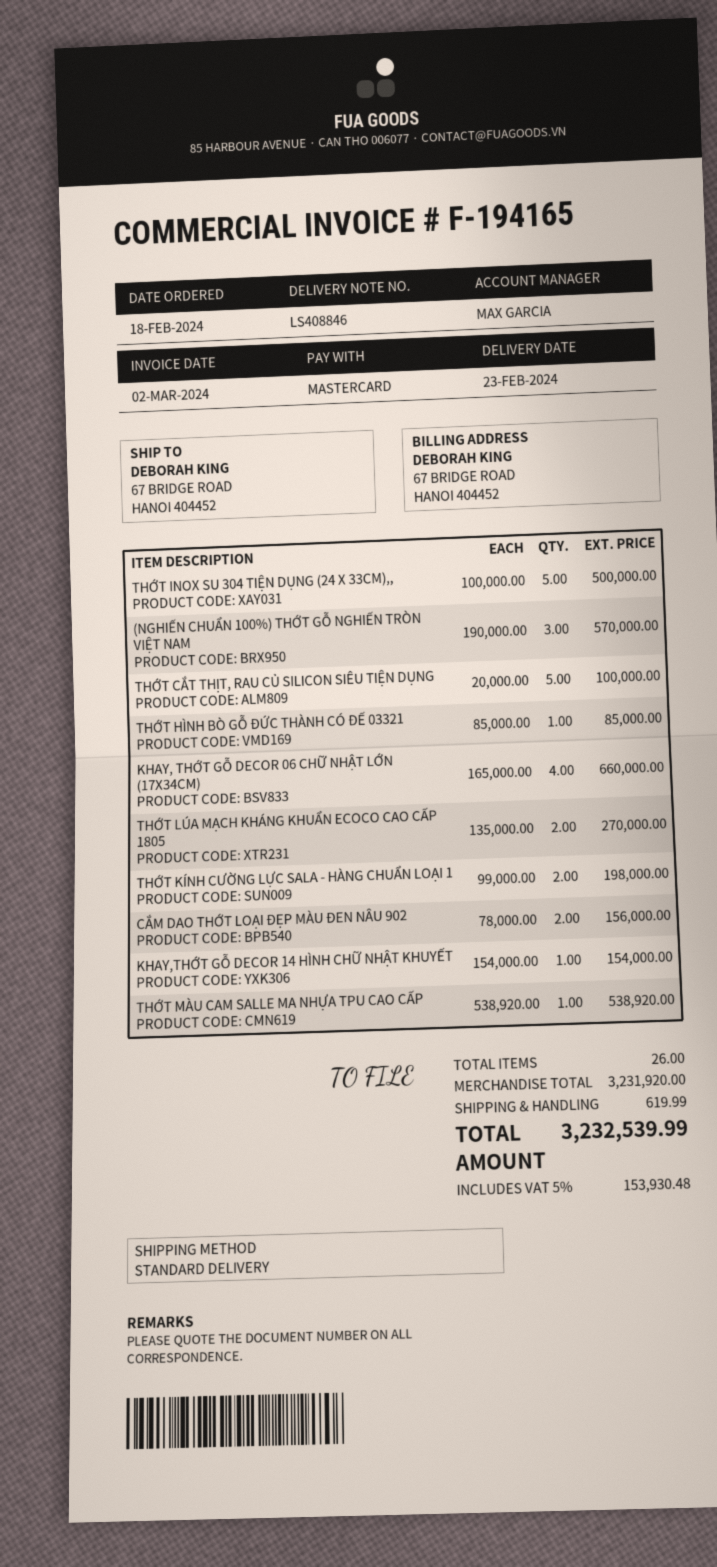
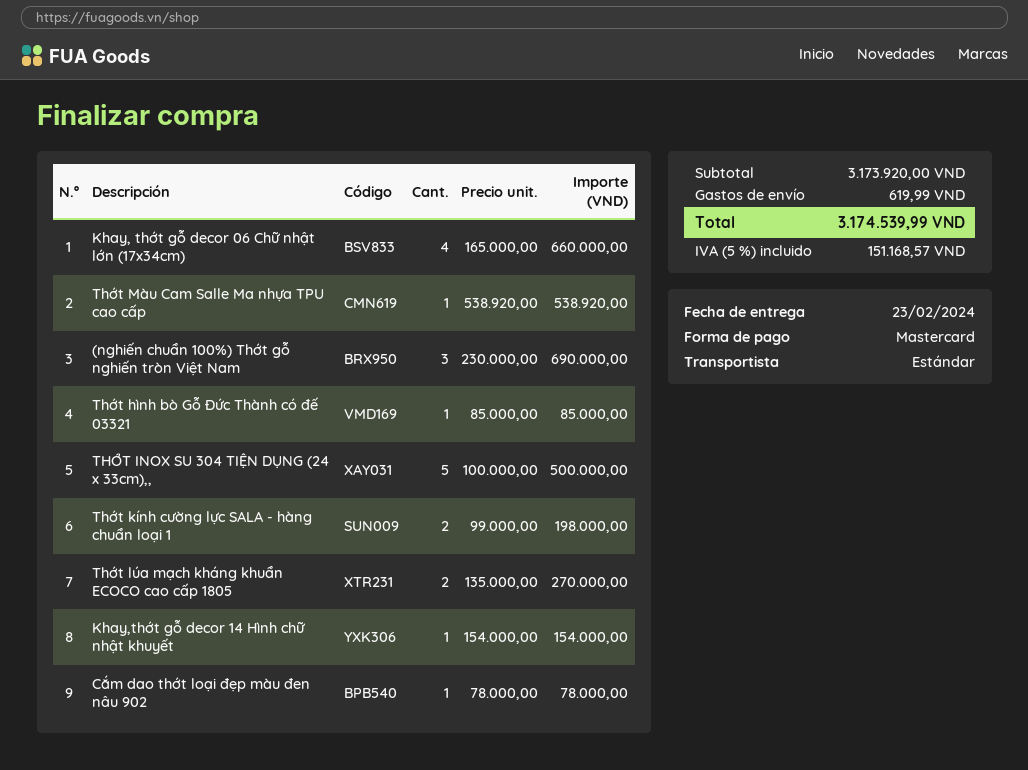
(NGHIẾN CHUẨN 100%) THỚT GỖ NGHIẾN TRÒN VIỆT NAM: 3 x 190000.00 = 570000.00 -> 3 x 230000.00 = 690000.00
THỚT CẮT THỊT, RAU CỦ SILICON SIÊU TIỆN DỤNG: 5 x 20000.00 = 100000.00 -> none
CẮM DAO THỚT LOẠI ĐẸP MÀU ĐEN NÂU 902: 2 x 78000.00 = 156000.00 -> 1 x 78000.00 = 78000.00
subtotal: 3231920.00 -> 3173920.00
tax: 5% = 153930.48 -> 5% = 151168.57
total: 3232539.99 -> 3174539.99

